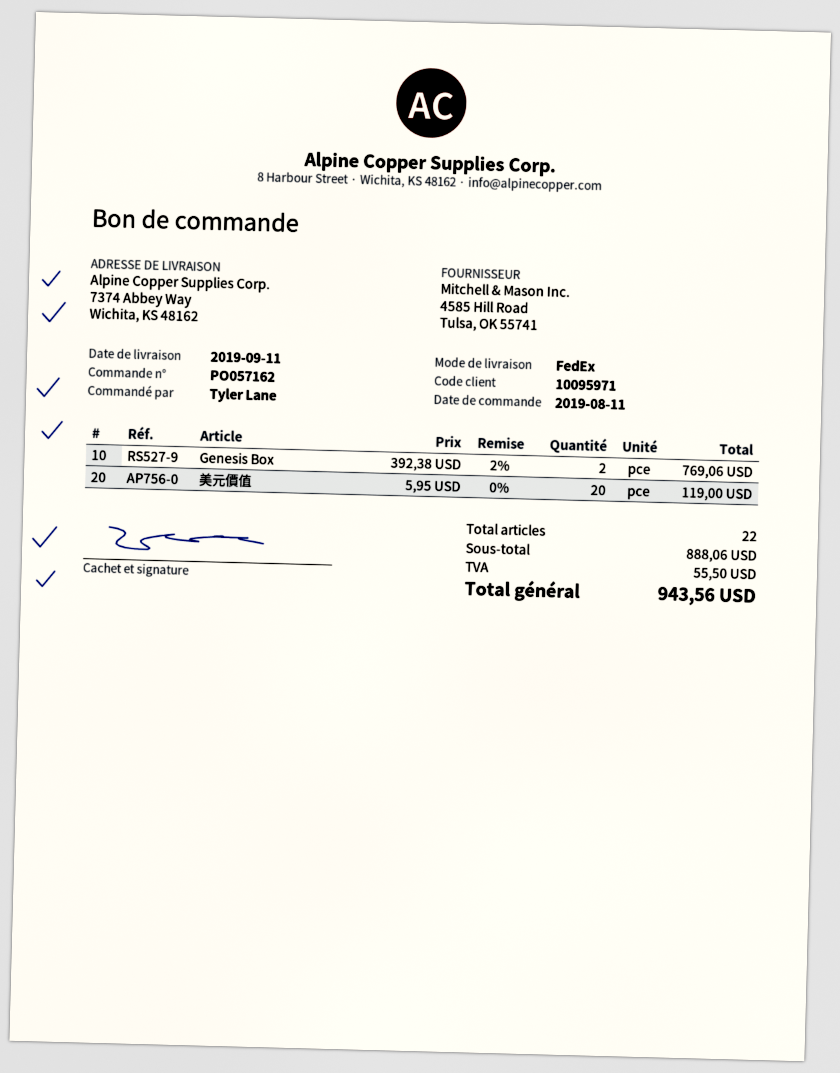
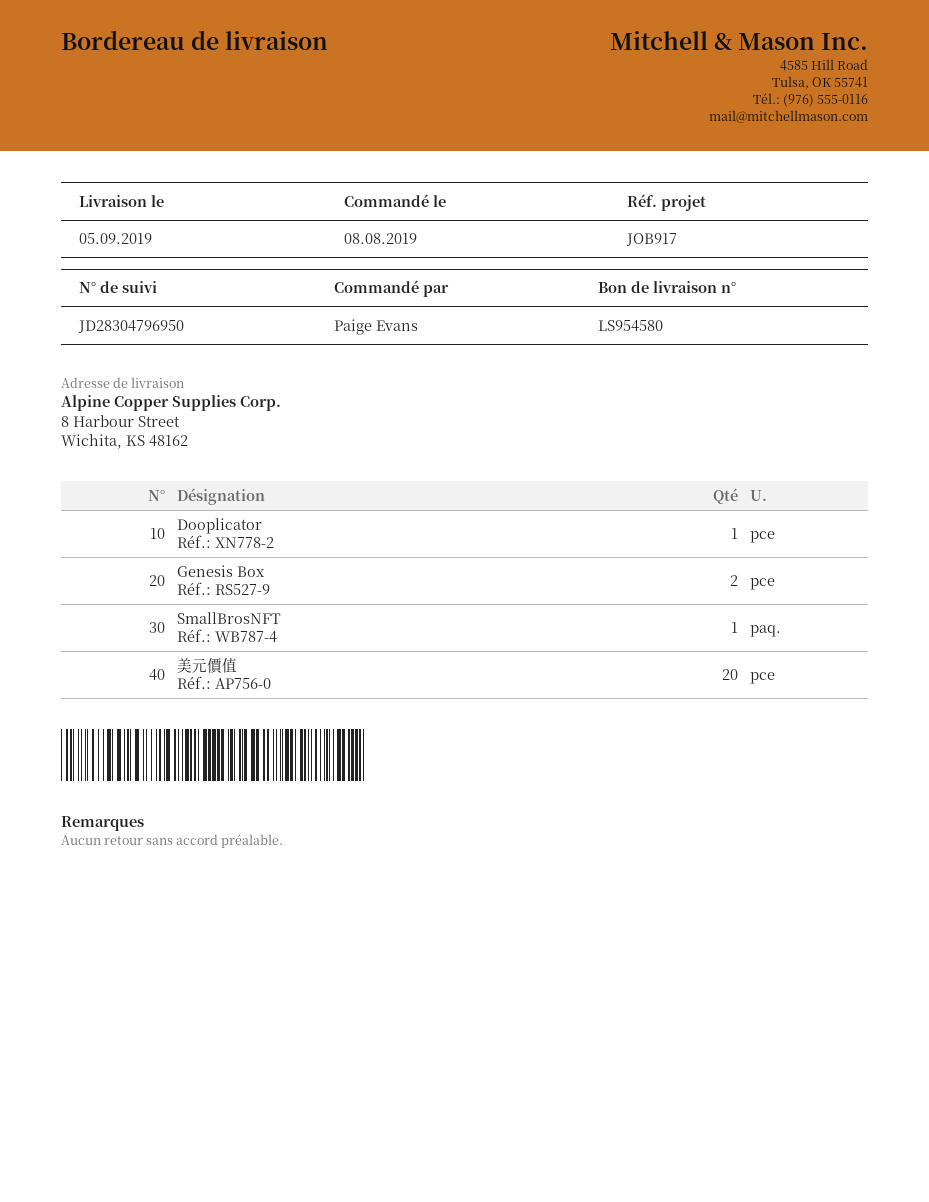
order date: 2019-08-11 -> 2019-08-08
delivery date: 2019-09-11 -> 2019-09-05
ordered by: Tyler Lane -> Paige Evans
ship to: 7374 Abbey Way, Wichita, KS 48162 -> 8 Harbour Street, Wichita, KS 48162
Dooplicator: none -> 1
SmallBrosNFT: none -> 1

